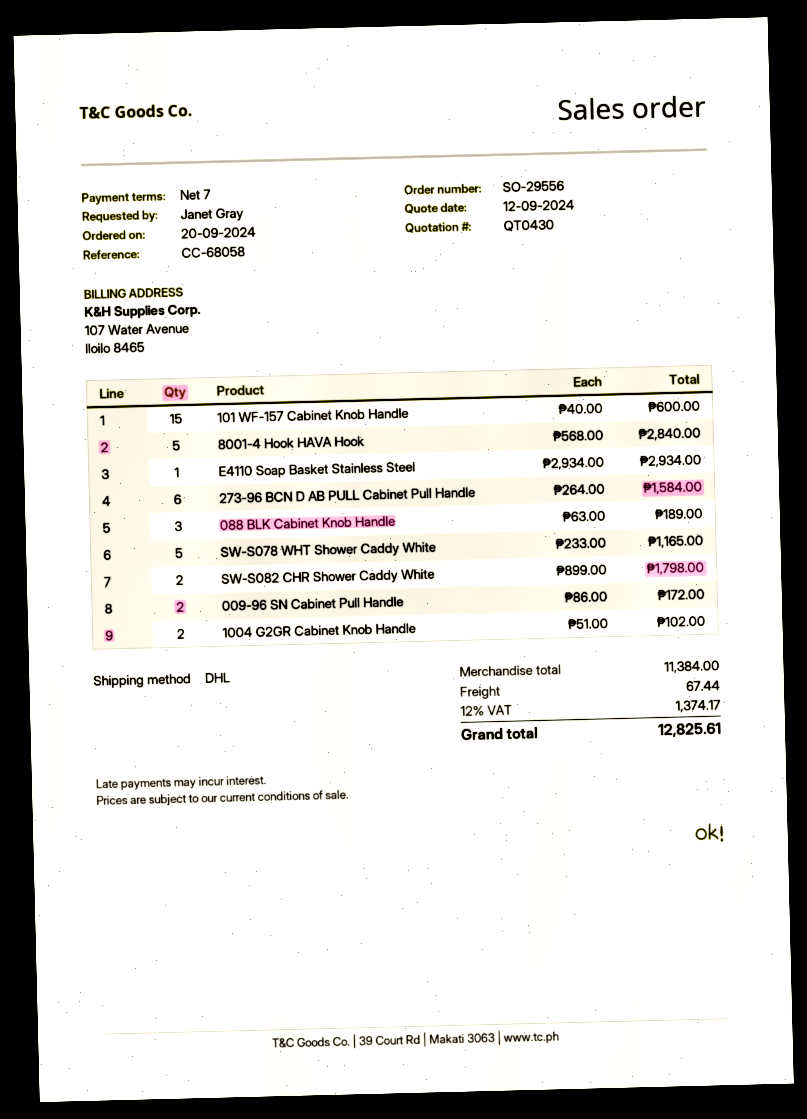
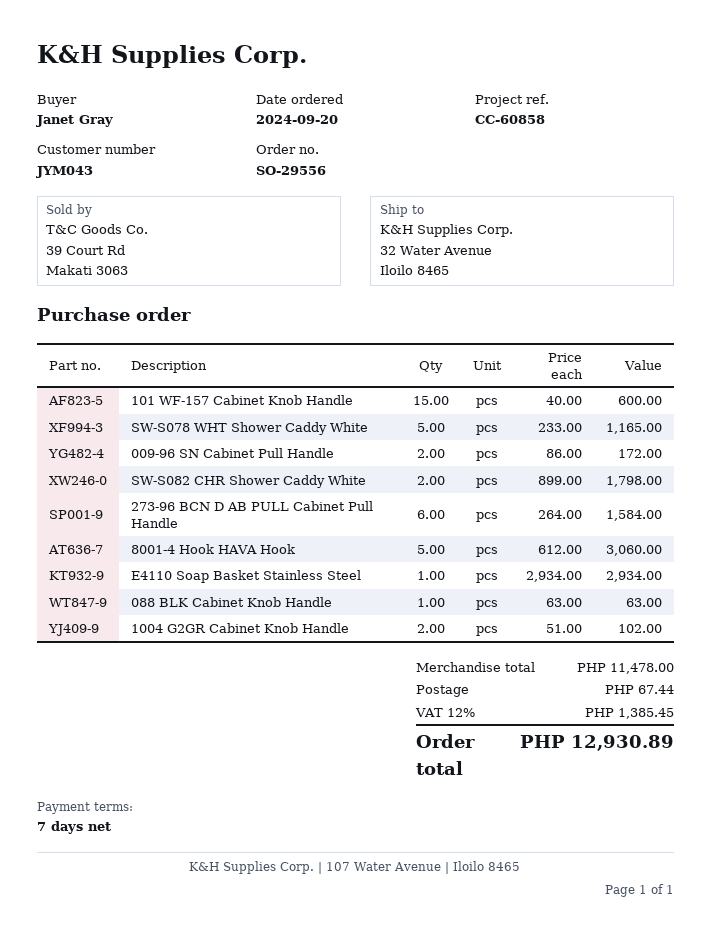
reference: CC-68058 -> CC-60858
8001-4 Hook HAVA Hook: 5 x 568.00 = 2840.00 -> 5 x 612.00 = 3060.00
088 BLK Cabinet Knob Handle: 3 x 63.00 = 189.00 -> 1 x 63.00 = 63.00
subtotal: 11384.00 -> 11478.00
tax: 12% = 1374.17 -> 12% = 1385.45
total: 12825.61 -> 12930.89

